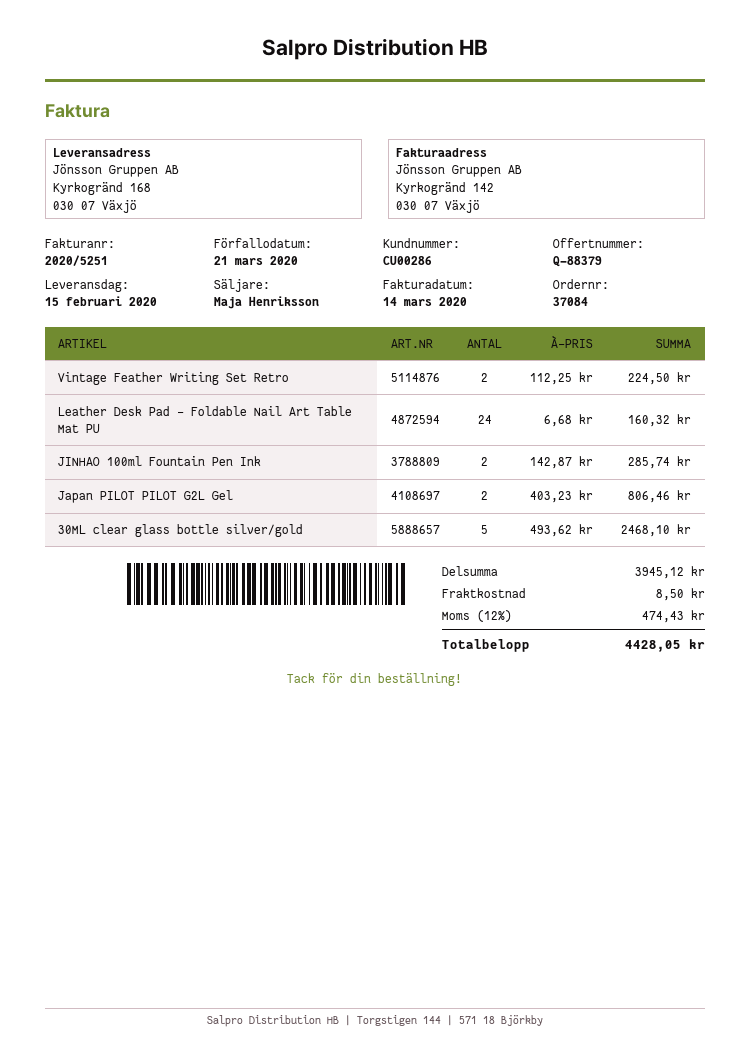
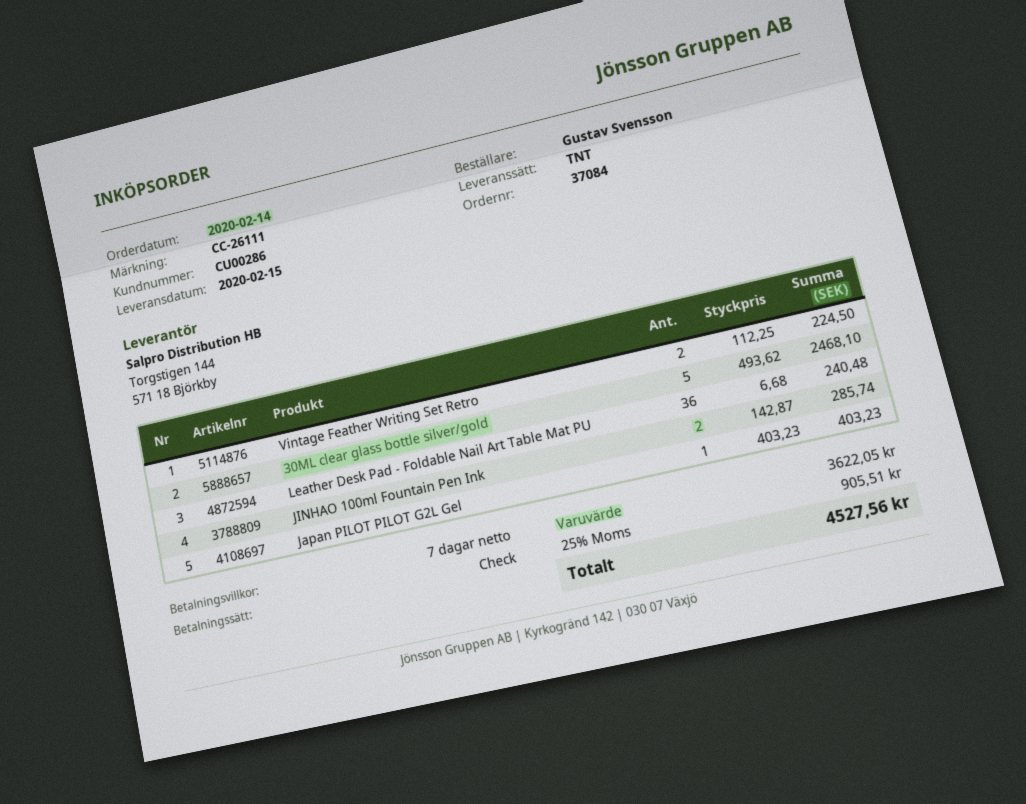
Leather Desk Pad - Foldable Nail Art Table Mat PU: 24 x 6.68 = 160.32 -> 36 x 6.68 = 240.48
Japan PILOT PILOT G2L Gel: 2 x 403.23 = 806.46 -> 1 x 403.23 = 403.23
subtotal: 3945.12 -> 3622.05
shipping: 8.50 -> none
tax: 12% = 474.43 -> 25% = 905.51
total: 4428.05 -> 4527.56

